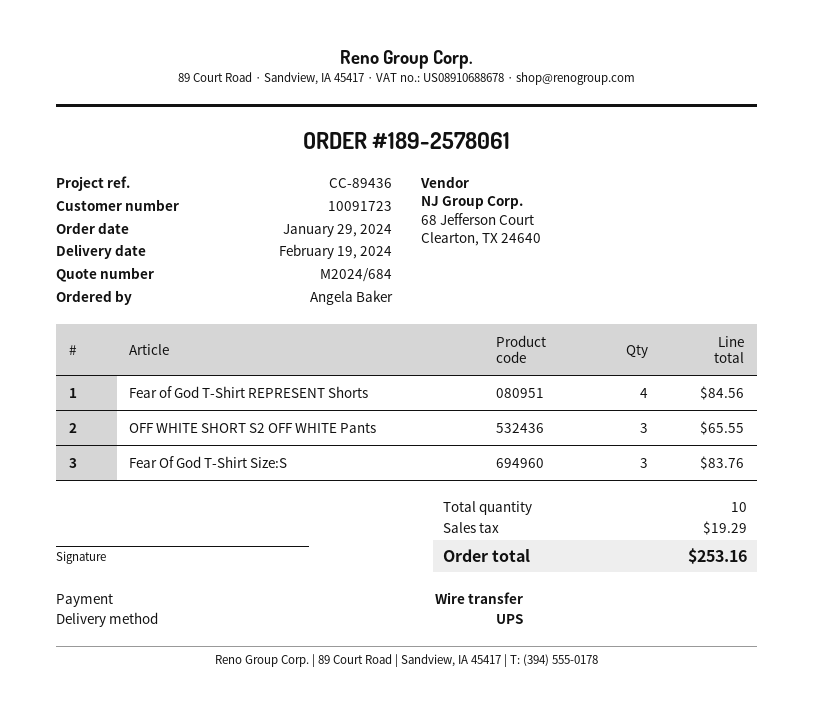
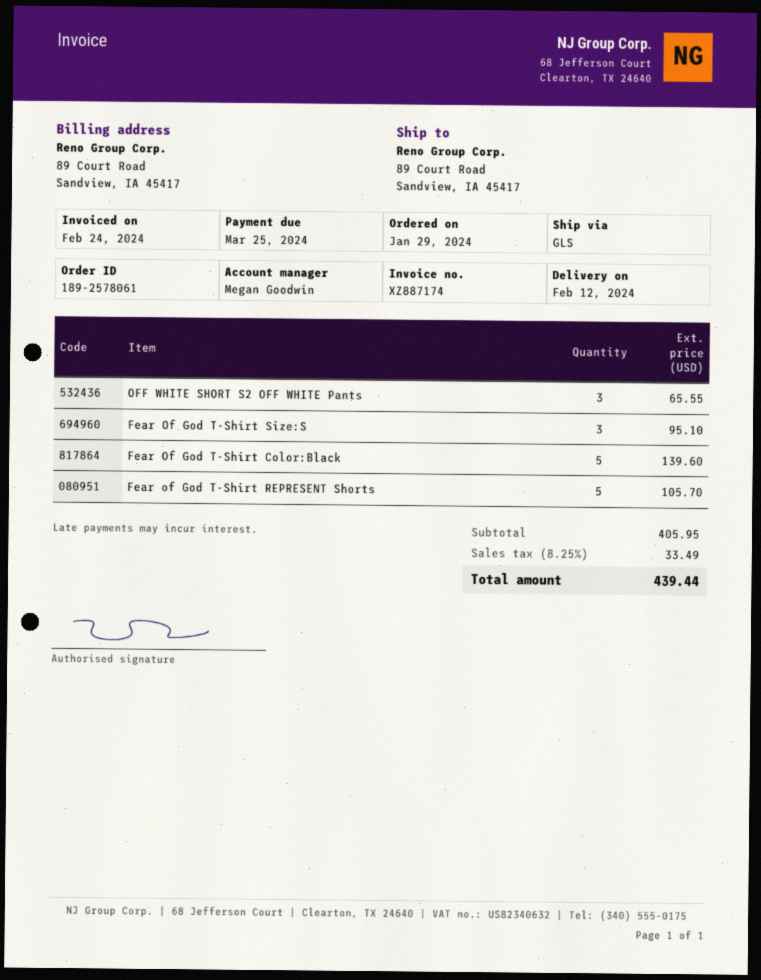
delivery date: 2024-02-19 -> 2024-02-12
shipping method: UPS -> GLS
Fear of God T-Shirt REPRESENT Shorts: 4 for 84.56 -> 5 for 105.70
Fear Of God T-Shirt Size:S: 3 for 83.76 -> 3 for 95.10
Fear Of God T-Shirt Color:Black: none -> 5 for 139.60
tax: 19.29 -> 33.49
total: 253.16 -> 439.44

